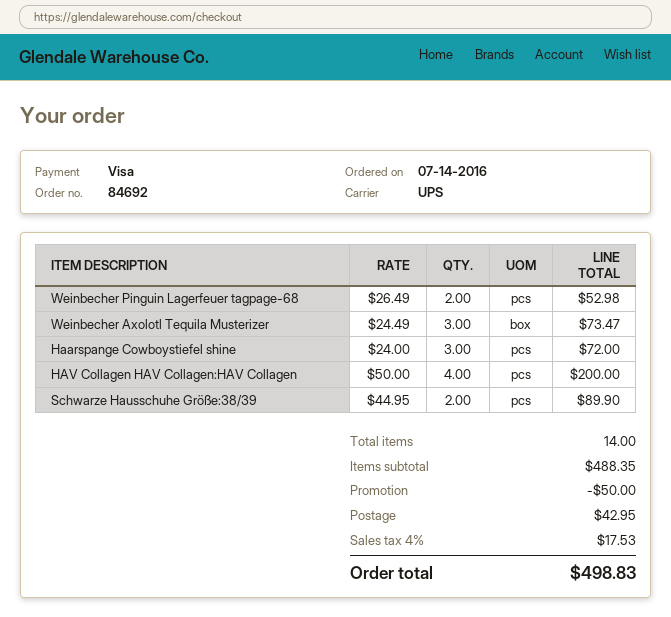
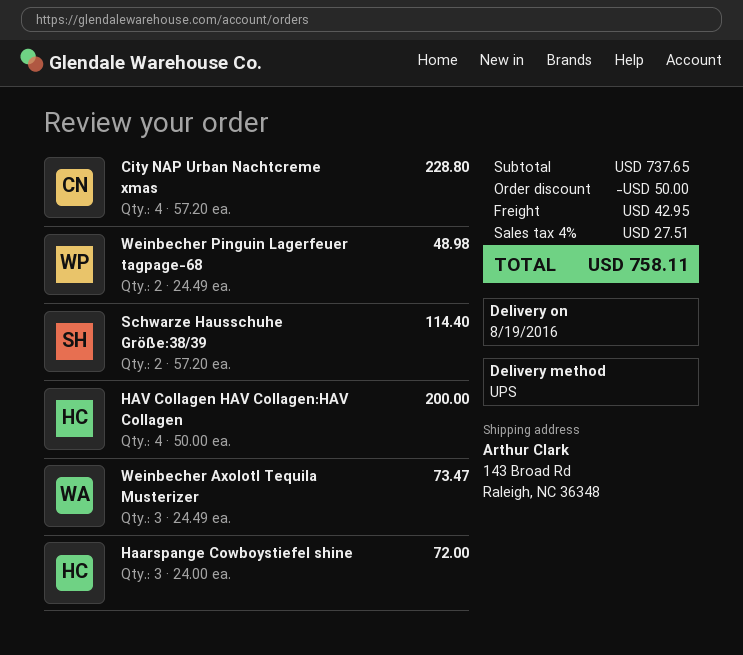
Weinbecher Pinguin Lagerfeuer tagpage-68: 2 x 26.49 = 52.98 -> 2 x 24.49 = 48.98
Schwarze Hausschuhe Größe:38/39: 2 x 44.95 = 89.90 -> 2 x 57.20 = 114.40
City NAP Urban Nachtcreme xmas: none -> 4 x 57.20 = 228.80
subtotal: 488.35 -> 737.65
tax: 4% = 17.53 -> 4% = 27.51
total: 498.83 -> 758.11

